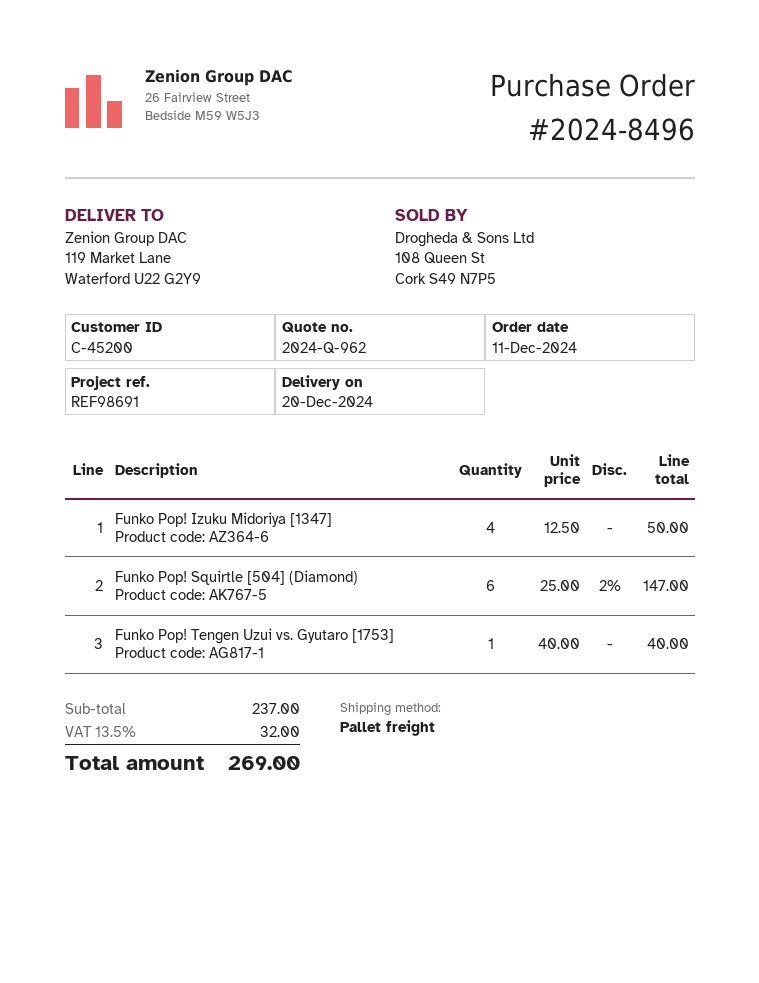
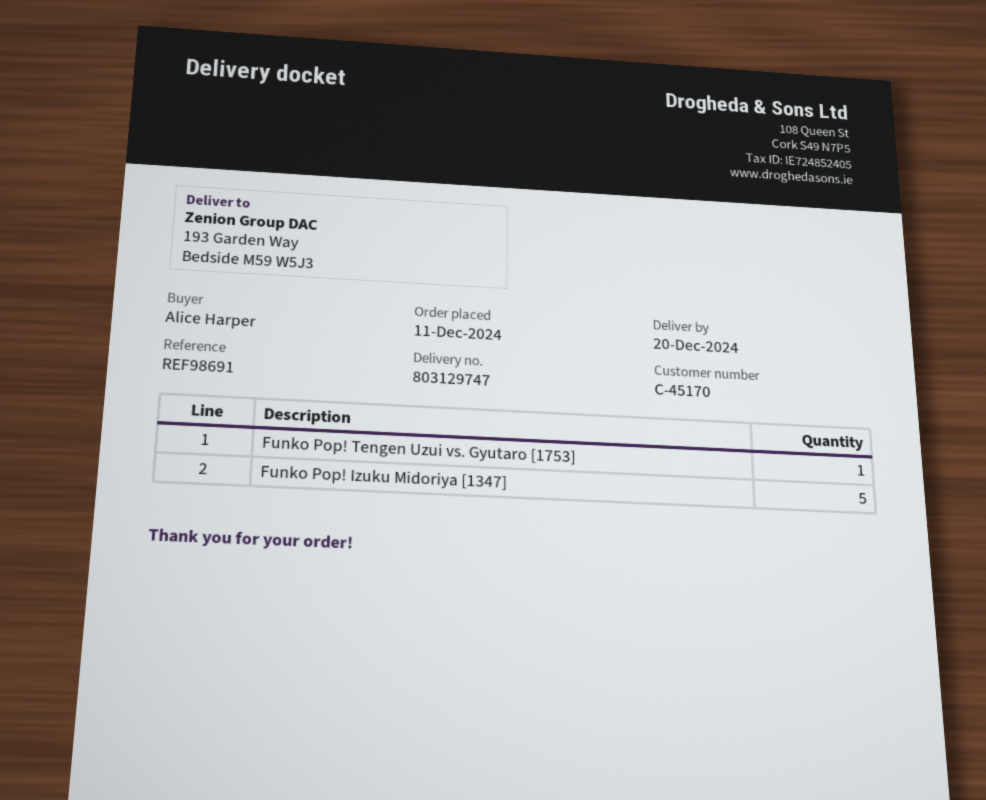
customer number: C-45200 -> C-45170
ship to: 119 Market Lane, Waterford U22 G2Y9 -> 193 Garden Way, Bedside M59 W5J3
Funko Pop! Izuku Midoriya [1347]: 4 -> 5
Funko Pop! Squirtle [504] (Diamond): 6 -> none

